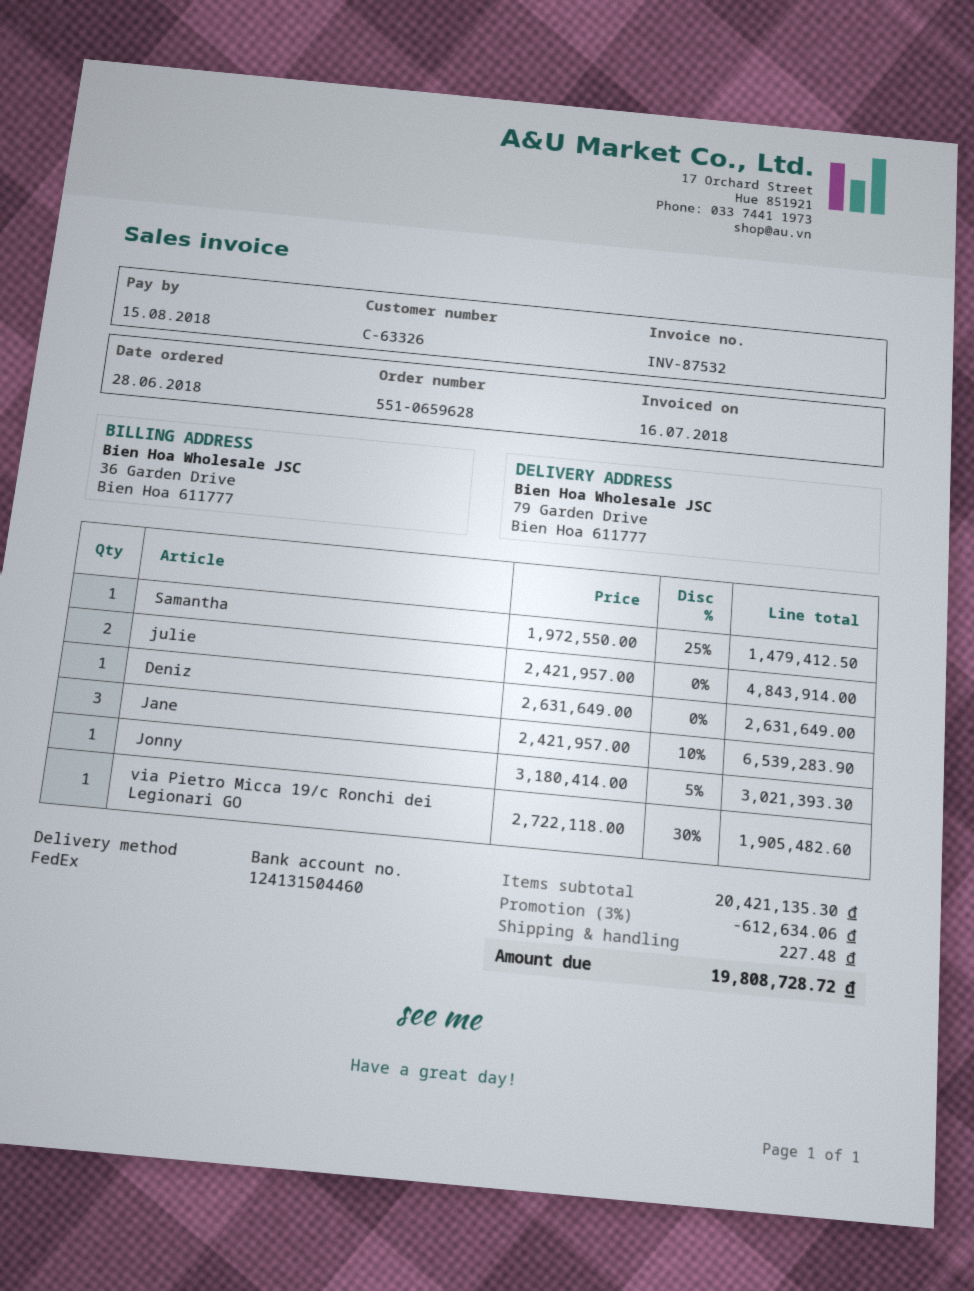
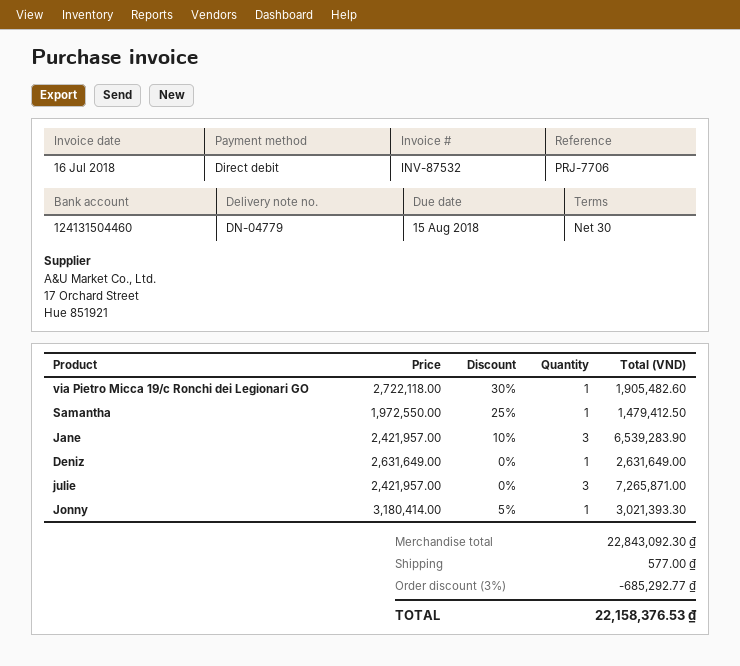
julie: 2 x 2421957.00 = 4843914.00 -> 3 x 2421957.00 = 7265871.00
subtotal: 20421135.30 -> 22843092.30
discount: 3% = 612634.06 -> 3% = 685292.77
shipping: 227.48 -> 577.00
total: 19808728.72 -> 22158376.53

